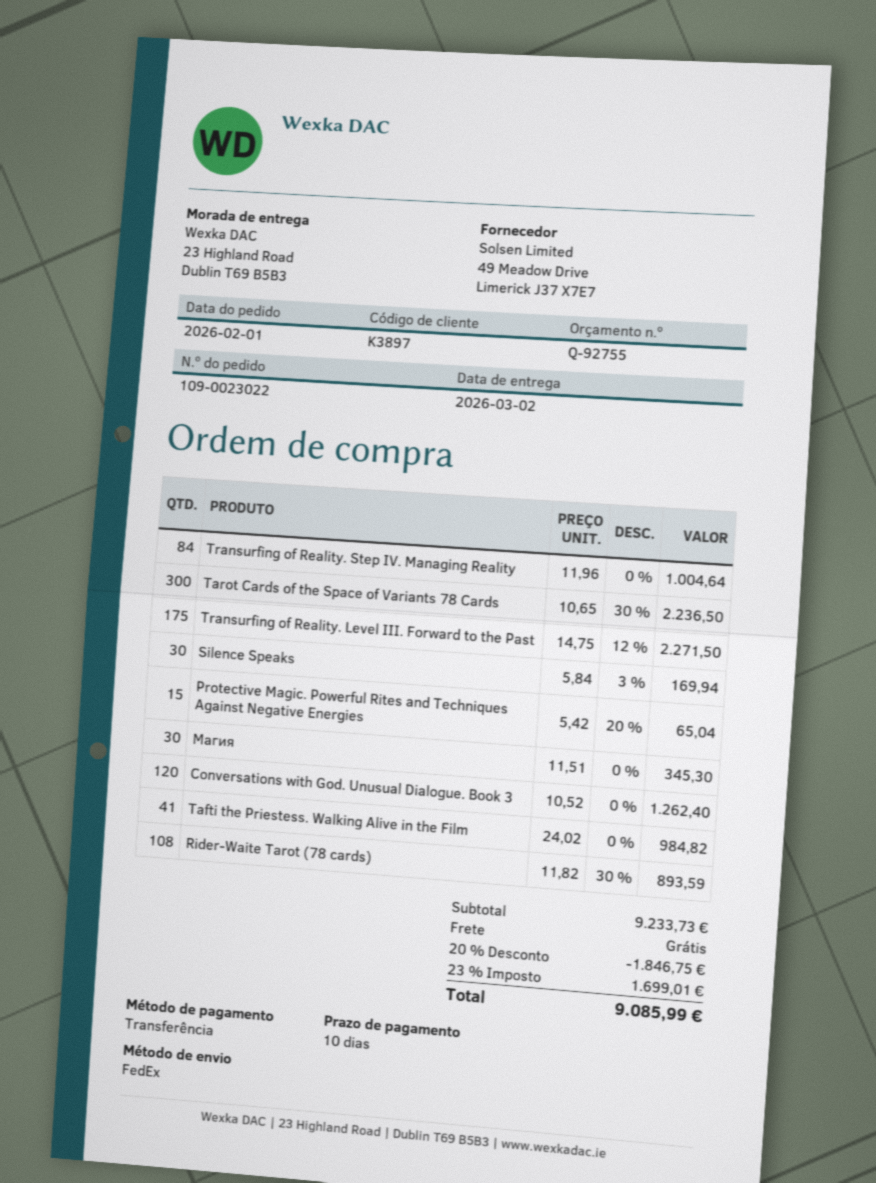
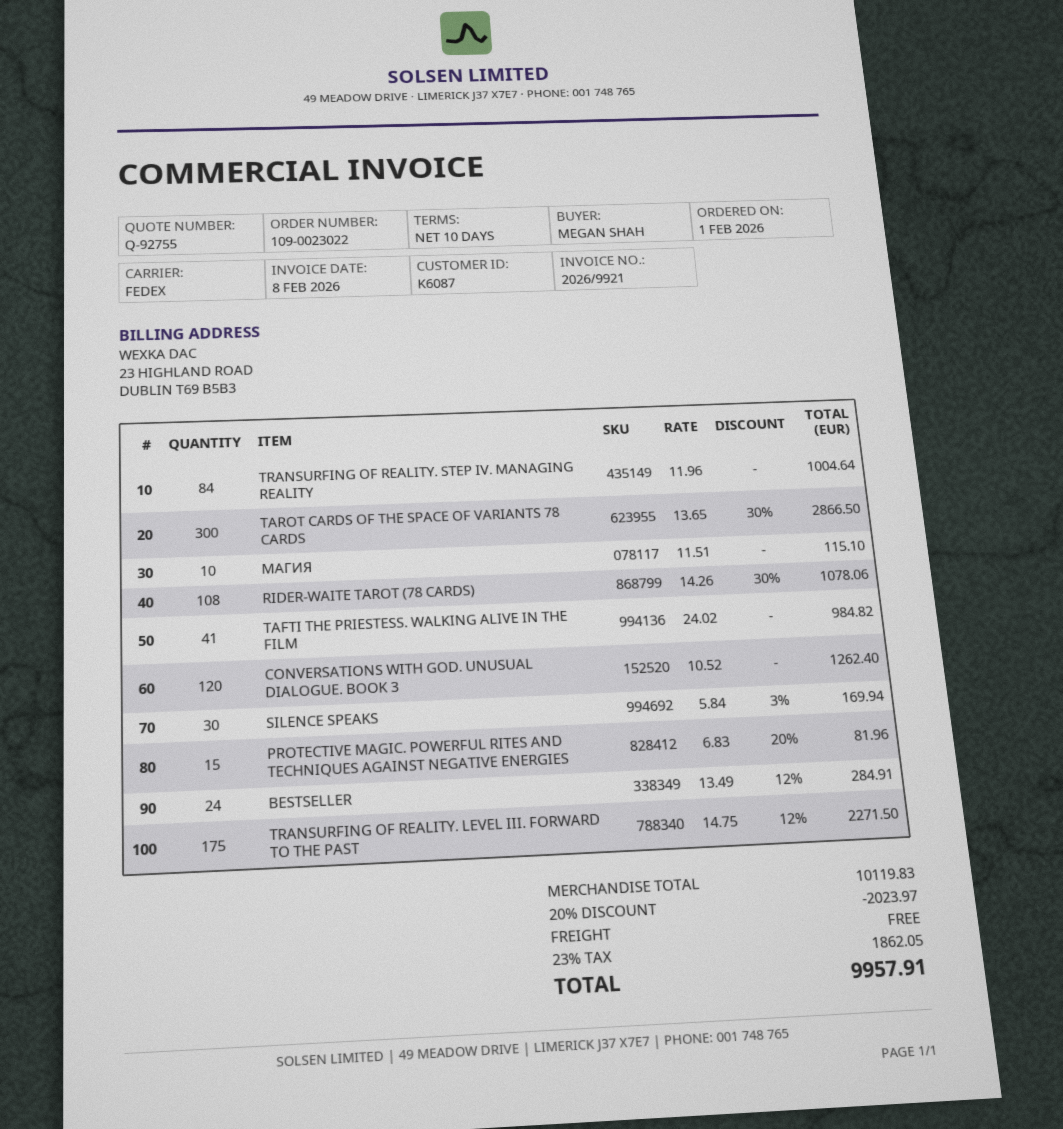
customer number: K3897 -> K6087
Tarot Cards of the Space of Variants 78 Cards: 300 x 10.65 - 30% = 2236.50 -> 300 x 13.65 - 30% = 2866.50
Protective Magic. Powerful Rites and Techniques Against Negative Energies: 15 x 5.42 - 20% = 65.04 -> 15 x 6.83 - 20% = 81.96
Магия: 30 x 11.51 = 345.30 -> 10 x 11.51 = 115.10
Rider-Waite Tarot (78 cards): 108 x 11.82 - 30% = 893.59 -> 108 x 14.26 - 30% = 1078.06
BESTSELLER: none -> 24 x 13.49 - 12% = 284.91
subtotal: 9233.73 -> 10119.83
discount: 20% = 1846.75 -> 20% = 2023.97
tax: 23% = 1699.01 -> 23% = 1862.05
total: 9085.99 -> 9957.91

